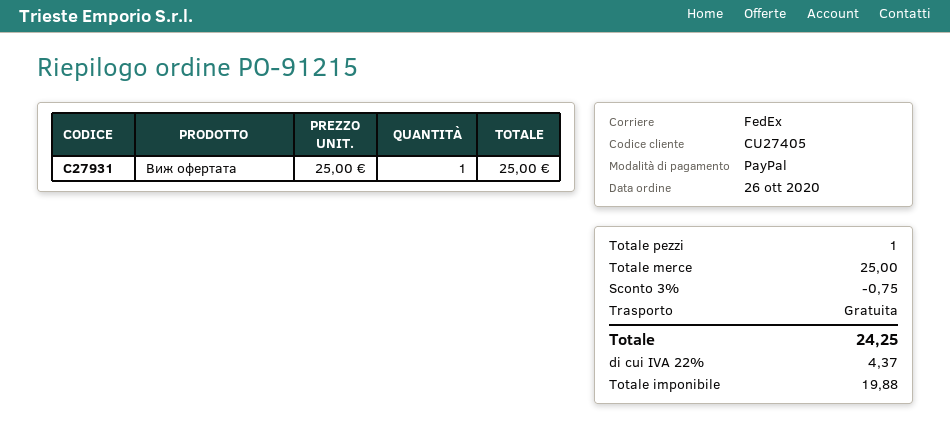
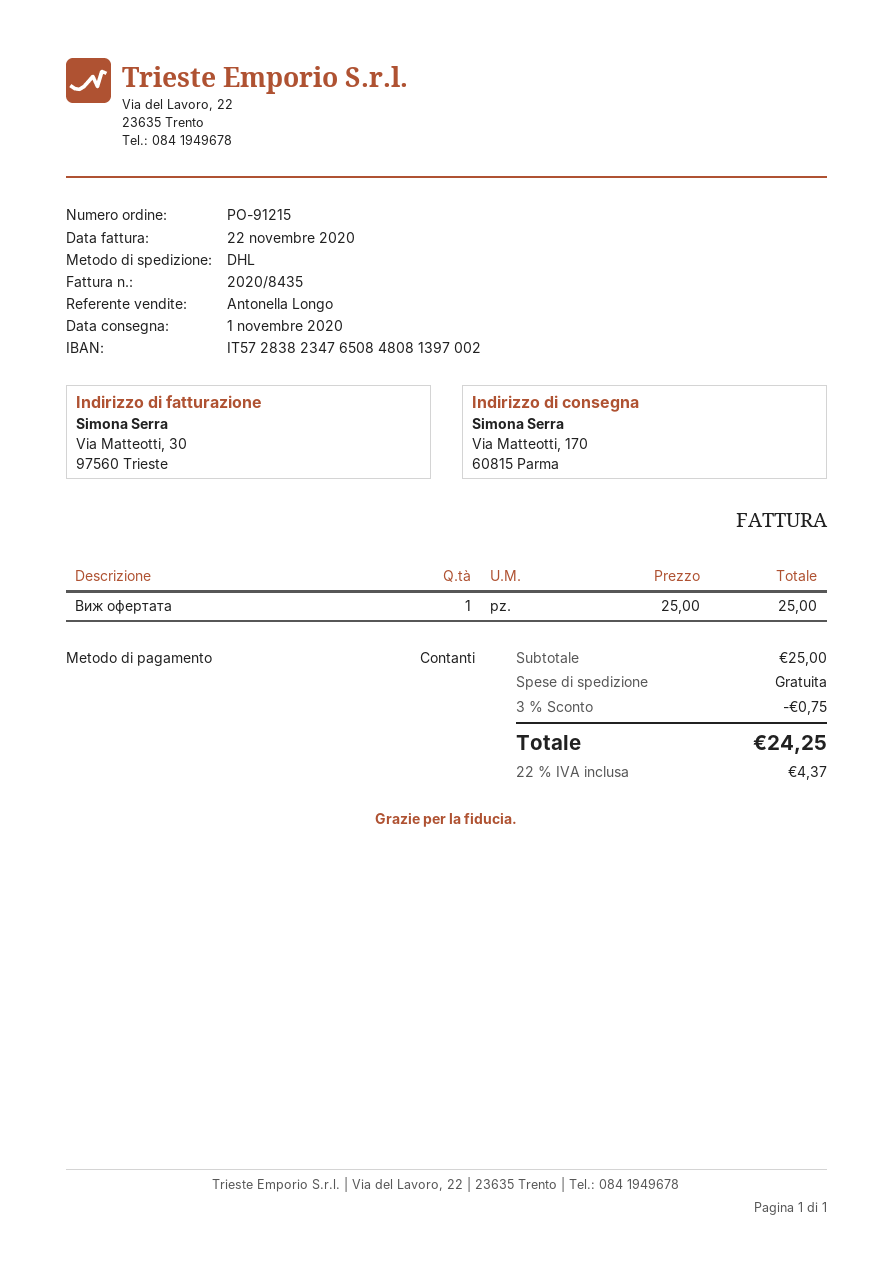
payment method: PayPal -> cash
shipping method: FedEx -> DHL

